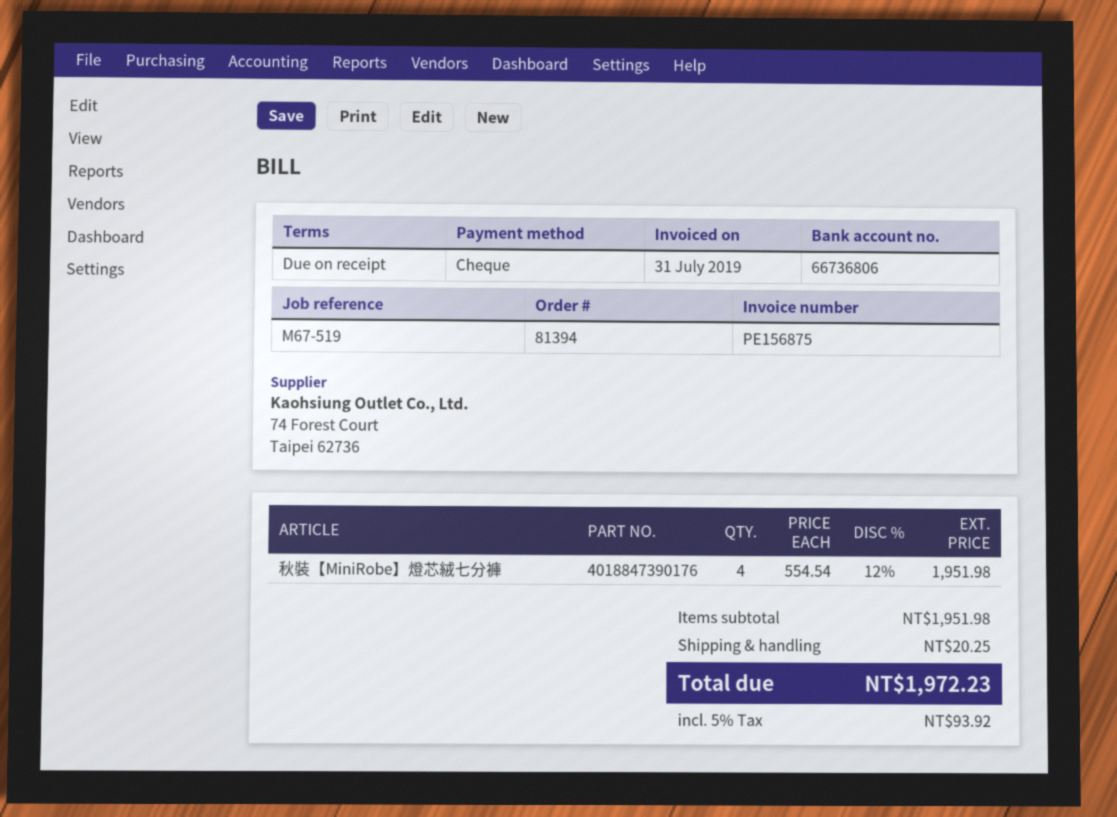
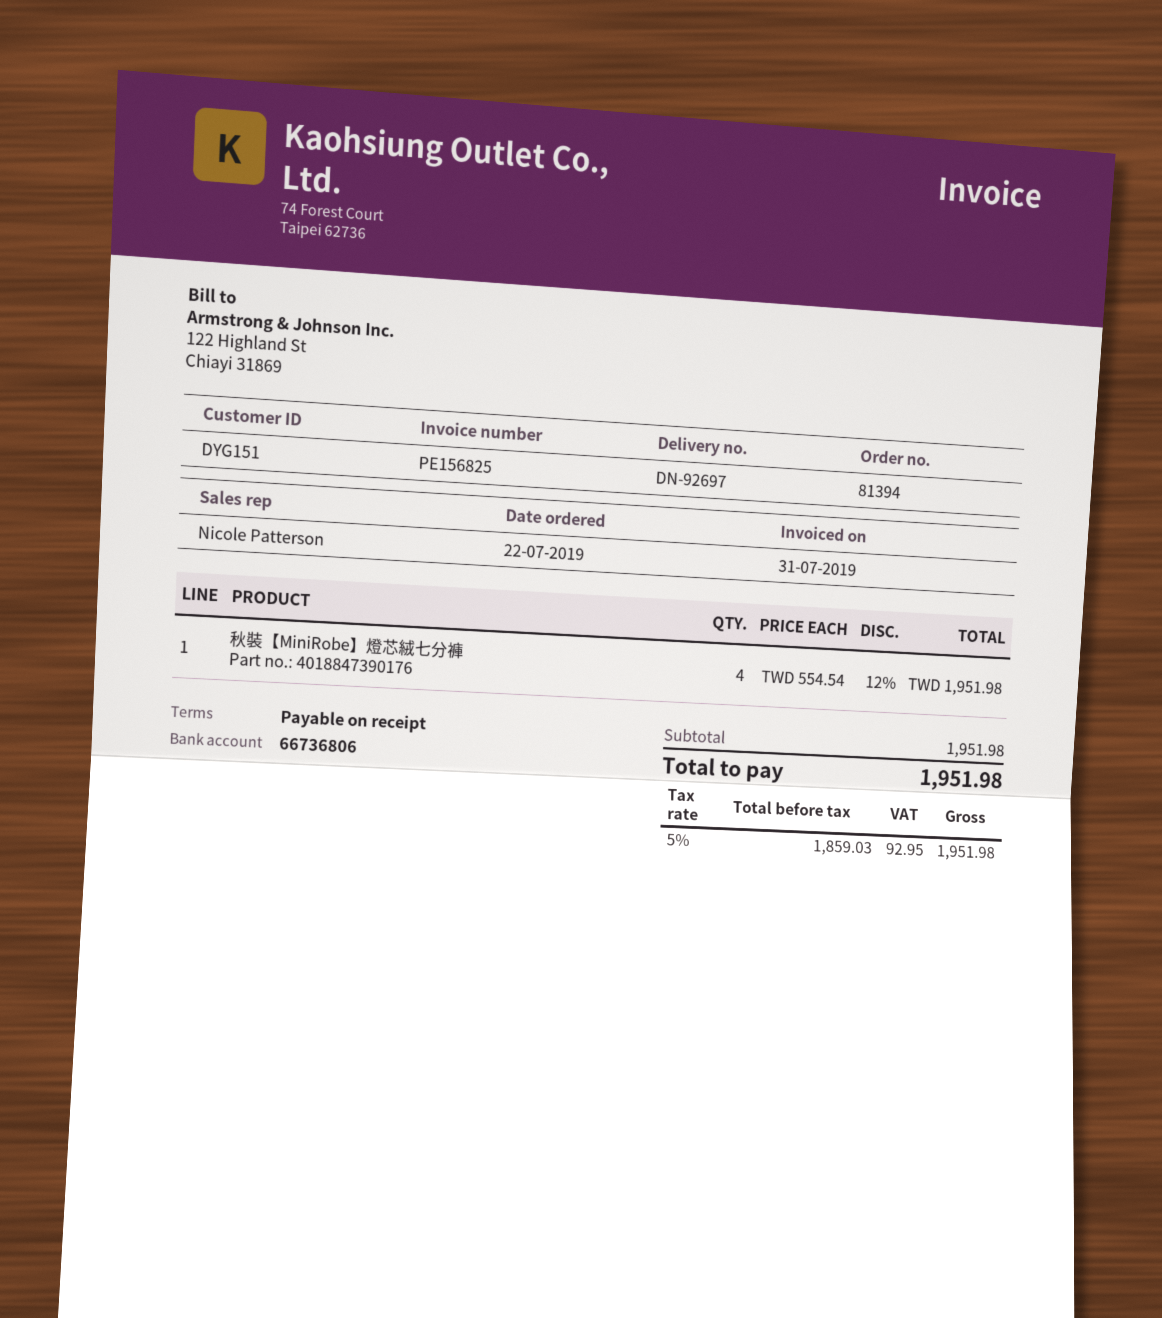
invoice number: PE156875 -> PE156825
shipping: 20.25 -> none
tax: 5% = 93.92 -> 5% = 92.95
total: 1972.23 -> 1951.98

